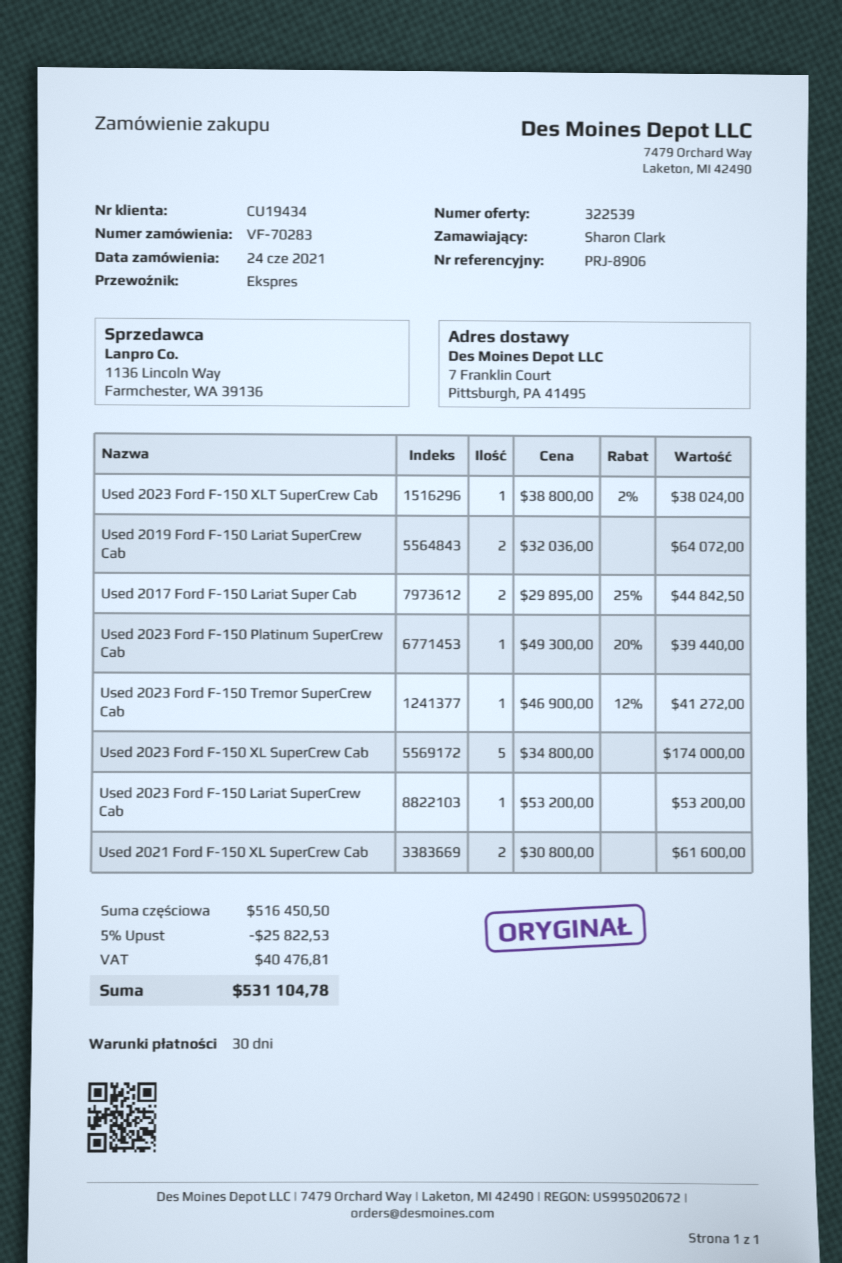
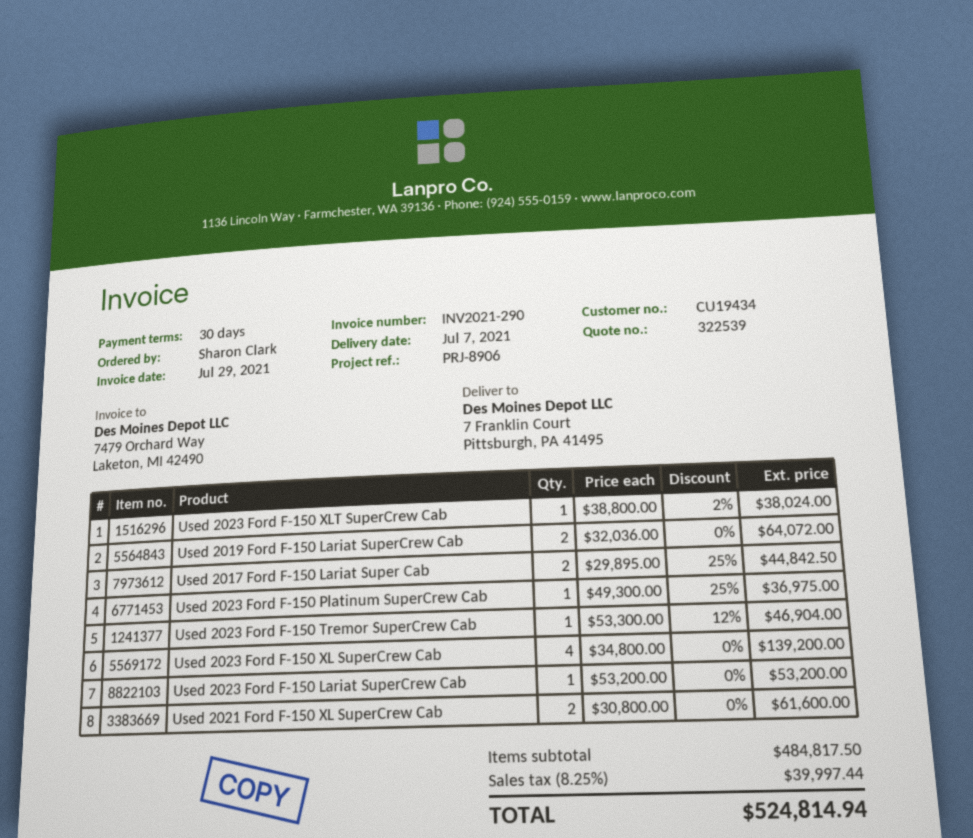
Used 2023 Ford F-150 Platinum SuperCrew Cab: 1 x 49300.00 - 20% = 39440.00 -> 1 x 49300.00 - 25% = 36975.00
Used 2023 Ford F-150 Tremor SuperCrew Cab: 1 x 46900.00 - 12% = 41272.00 -> 1 x 53300.00 - 12% = 46904.00
Used 2023 Ford F-150 XL SuperCrew Cab: 5 x 34800.00 = 174000.00 -> 4 x 34800.00 = 139200.00
subtotal: 516450.50 -> 484817.50
discount: 5% = 25822.53 -> none
tax: 40476.81 -> 39997.44
total: 531104.78 -> 524814.94

